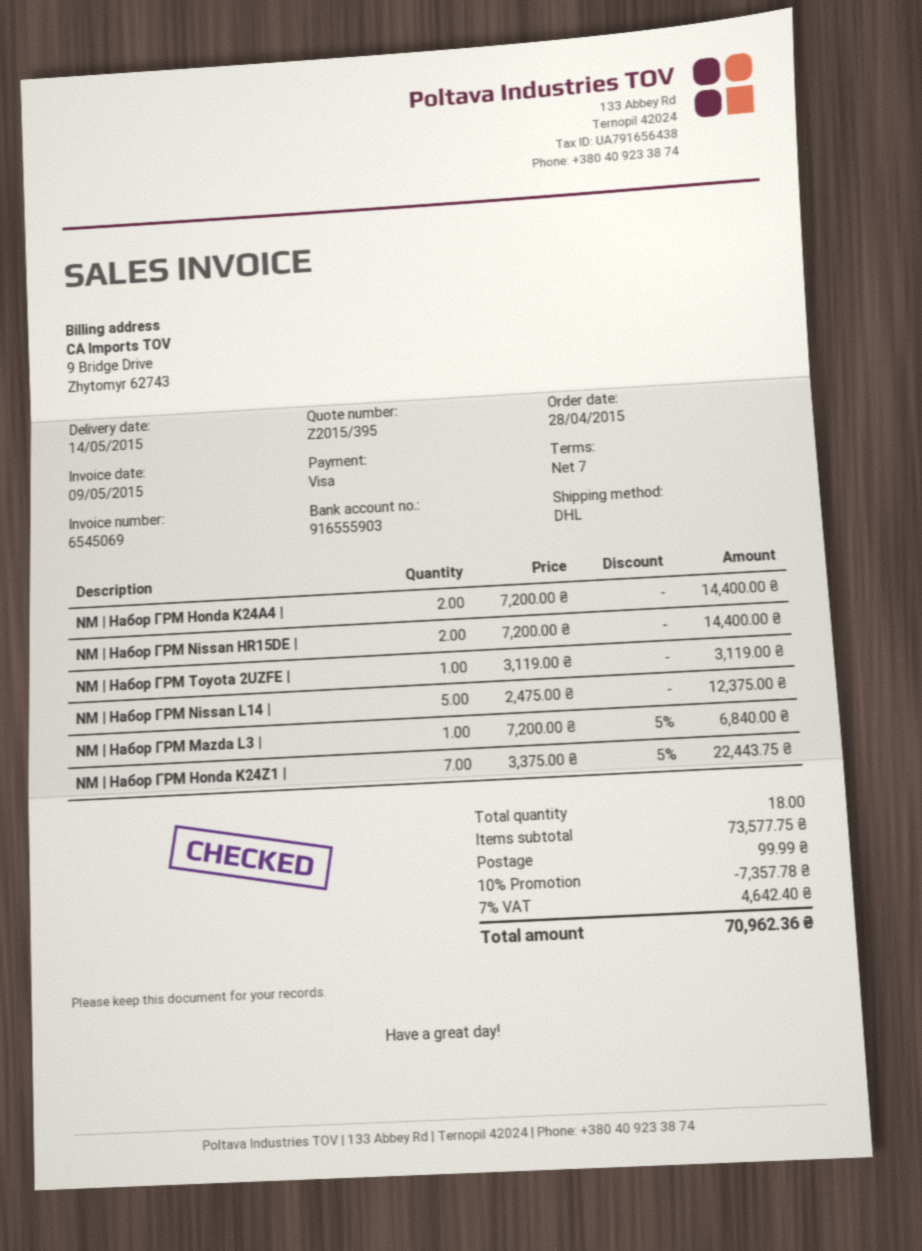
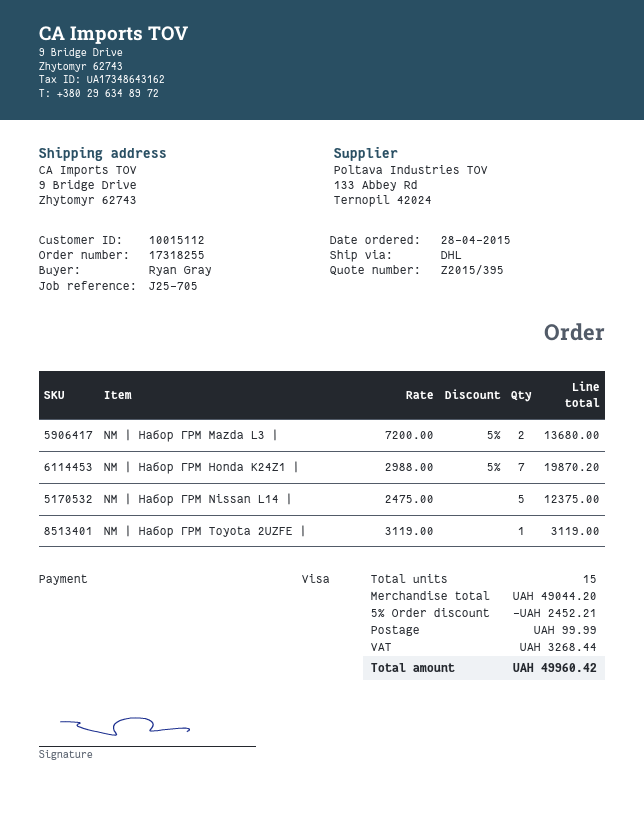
NM | Набор ГРМ Honda K24A4 |: 2 x 7200.00 = 14400.00 -> none
NM | Набор ГРМ Nissan HR15DE |: 2 x 7200.00 = 14400.00 -> none
NM | Набор ГРМ Mazda L3 |: 1 x 7200.00 - 5% = 6840.00 -> 2 x 7200.00 - 5% = 13680.00
NM | Набор ГРМ Honda K24Z1 |: 7 x 3375.00 - 5% = 22443.75 -> 7 x 2988.00 - 5% = 19870.20
total quantity: 18 -> 15
subtotal: 73577.75 -> 49044.20
discount: 10% = 7357.78 -> 5% = 2452.21
tax: 4642.40 -> 3268.44
total: 70962.36 -> 49960.42

